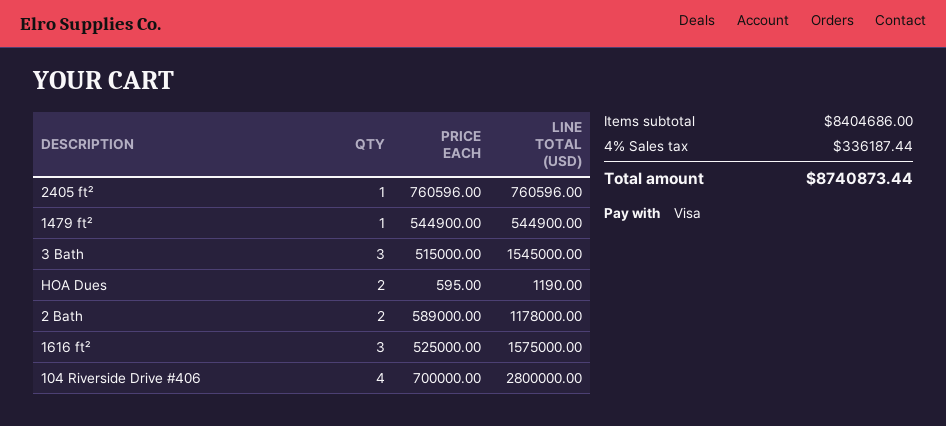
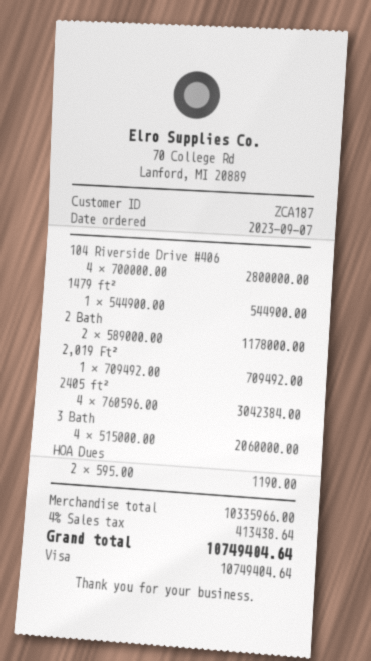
2405 ft²: 1 x 760596.00 = 760596.00 -> 4 x 760596.00 = 3042384.00
3 Bath: 3 x 515000.00 = 1545000.00 -> 4 x 515000.00 = 2060000.00
1616 ft²: 3 x 525000.00 = 1575000.00 -> none
2,019 Ft²: none -> 1 x 709492.00 = 709492.00
subtotal: 8404686.00 -> 10335966.00
tax: 4% = 336187.44 -> 4% = 413438.64
total: 8740873.44 -> 10749404.64

